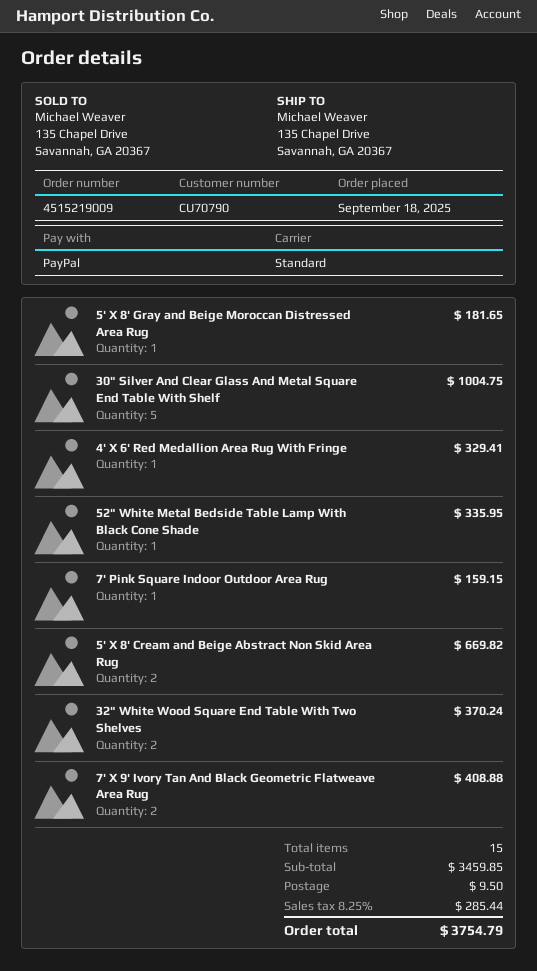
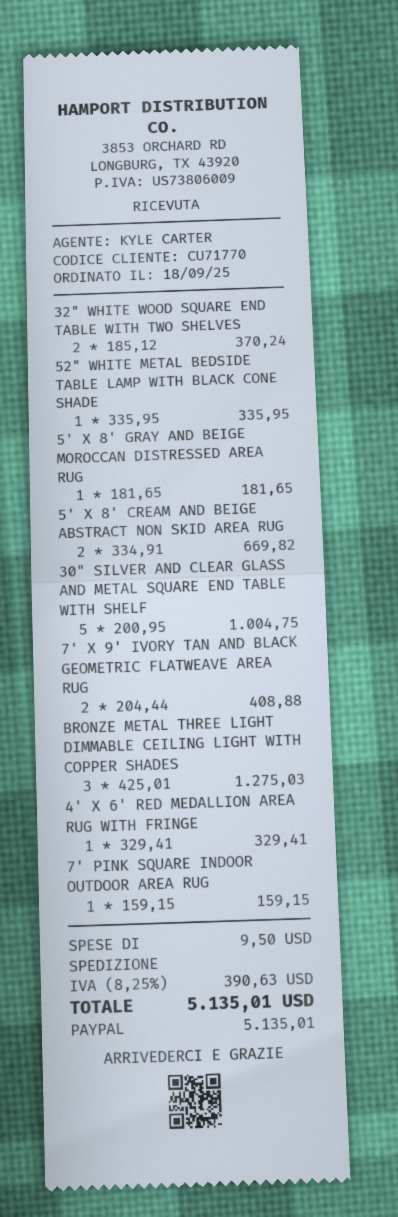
customer number: CU70790 -> CU71770
BRONZE METAL THREE LIGHT DIMMABLE CEILING LIGHT WITH COPPER SHADES: none -> 3 for 1275.03
tax: 8.25% = 285.44 -> 8.25% = 390.63
total: 3754.79 -> 5135.01

